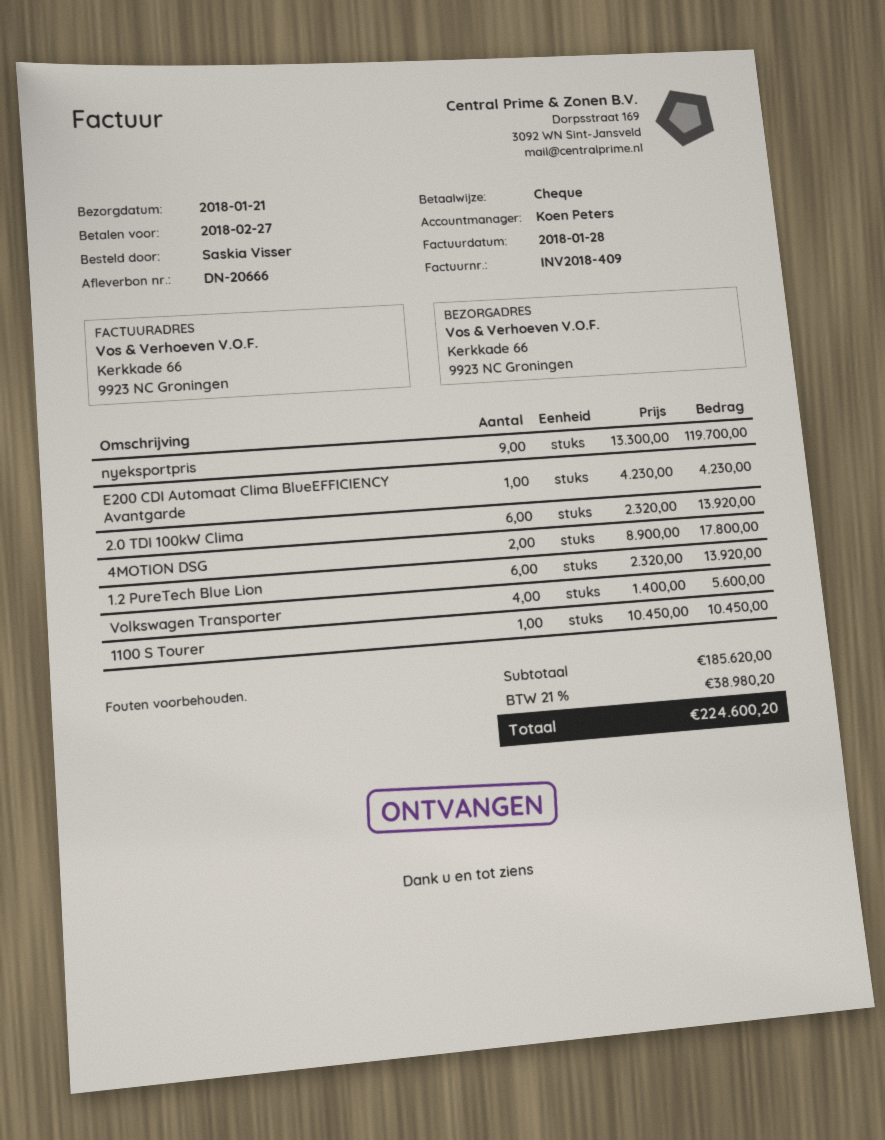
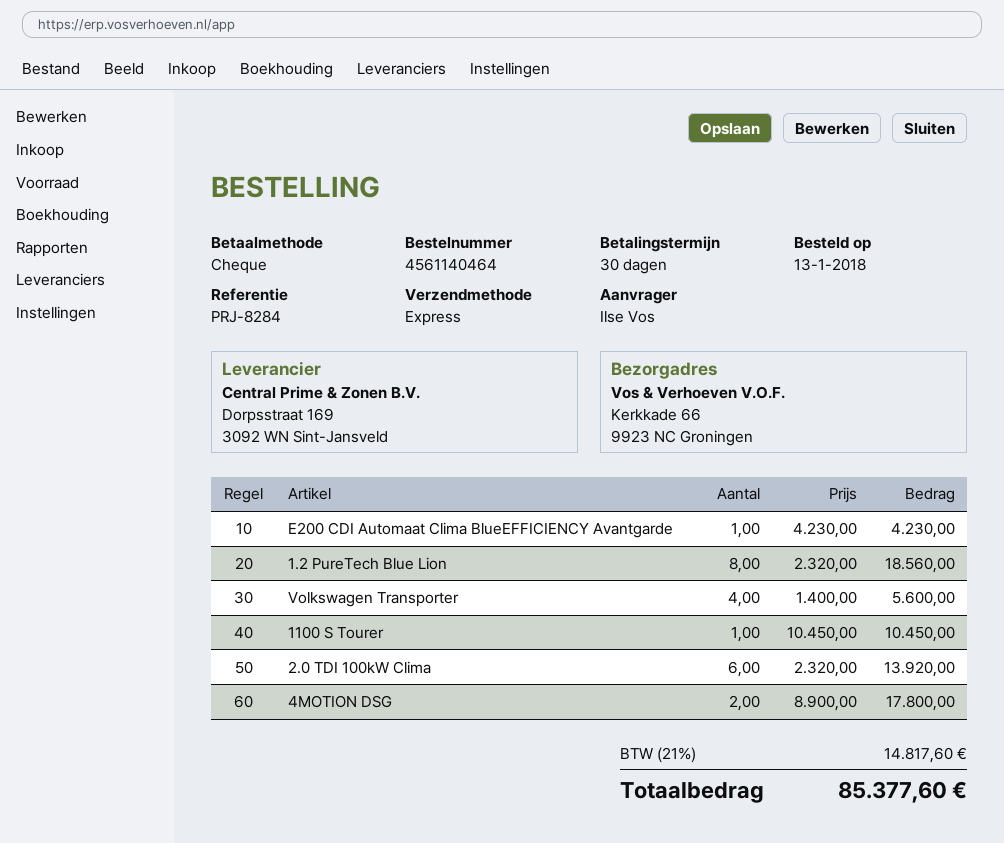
ordered by: Saskia Visser -> Ilse Vos
nyeksportpris: 9 x 13300.00 = 119700.00 -> none
1.2 PureTech Blue Lion: 6 x 2320.00 = 13920.00 -> 8 x 2320.00 = 18560.00
tax: 21% = 38980.20 -> 21% = 14817.60
total: 224600.20 -> 85377.60

